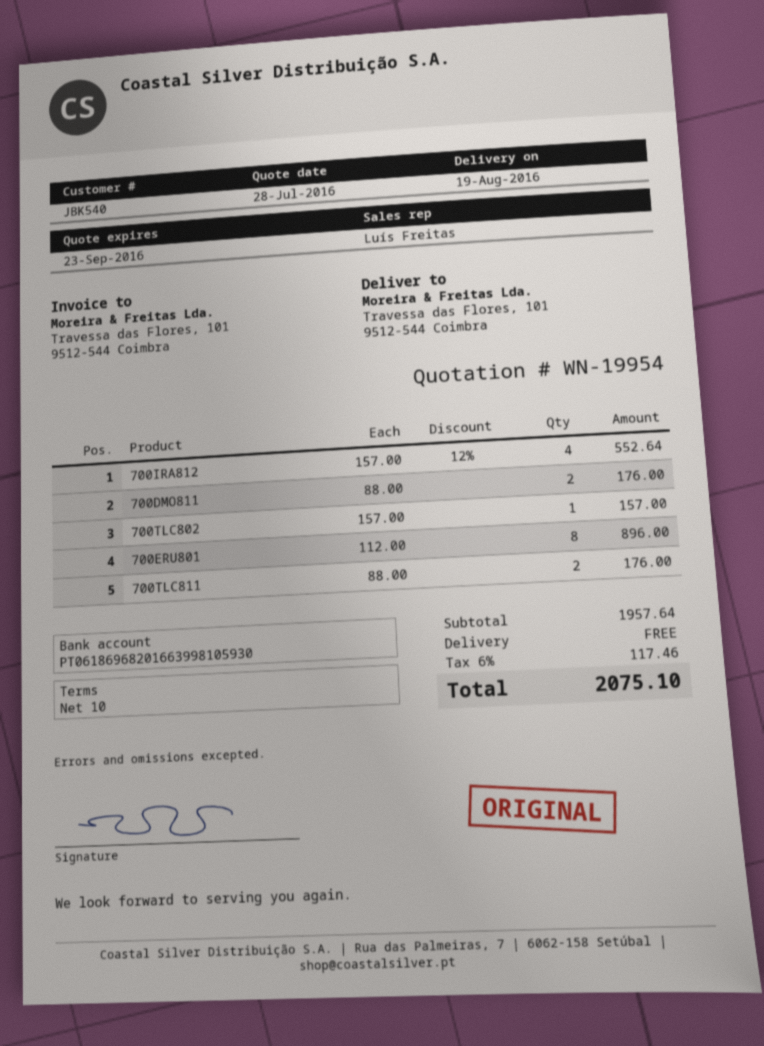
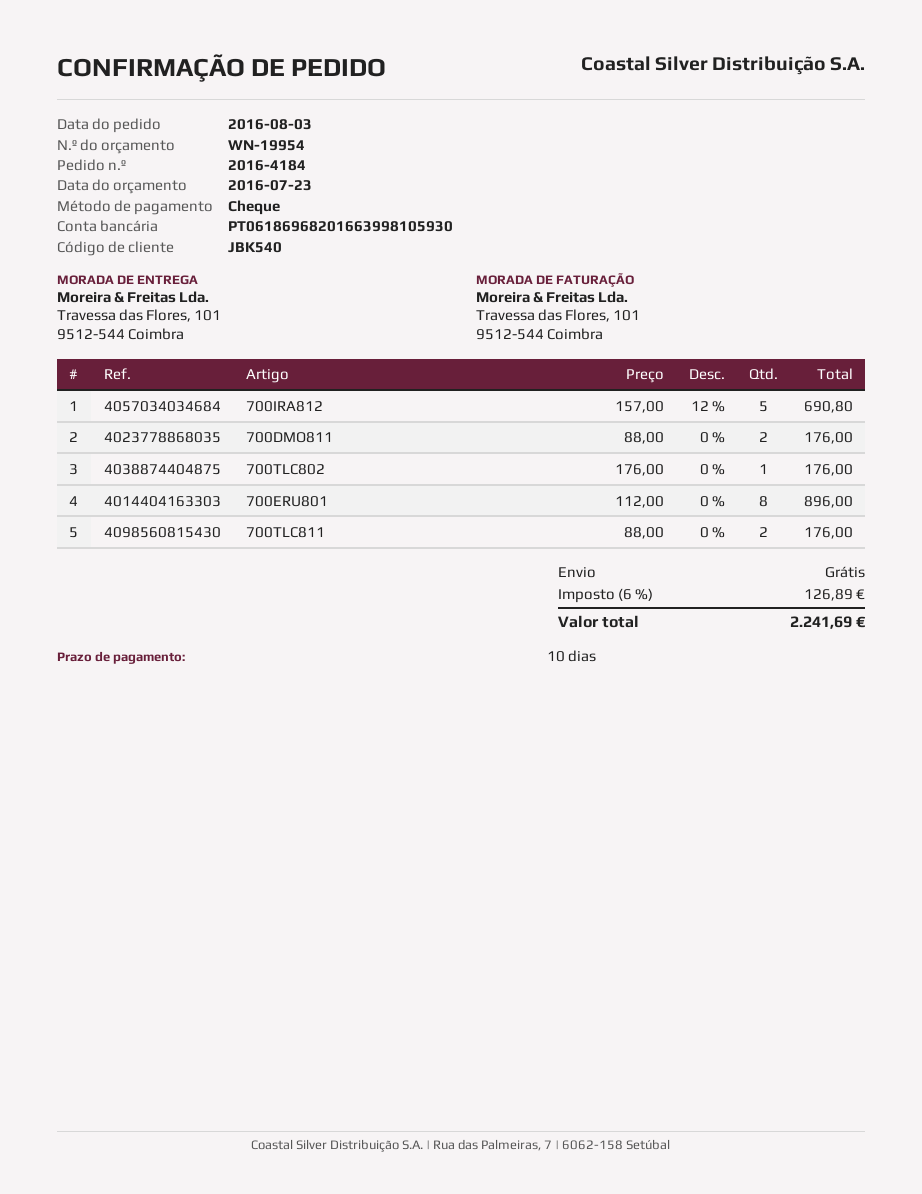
quote date: 2016-07-28 -> 2016-07-23
700IRA812: 4 x 157.00 - 12% = 552.64 -> 5 x 157.00 - 12% = 690.80
700TLC802: 1 x 157.00 = 157.00 -> 1 x 176.00 = 176.00
tax: 6% = 117.46 -> 6% = 126.89
total: 2075.10 -> 2241.69

